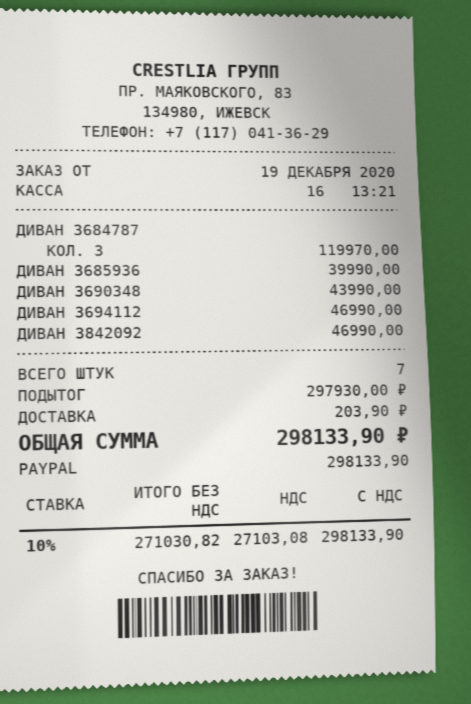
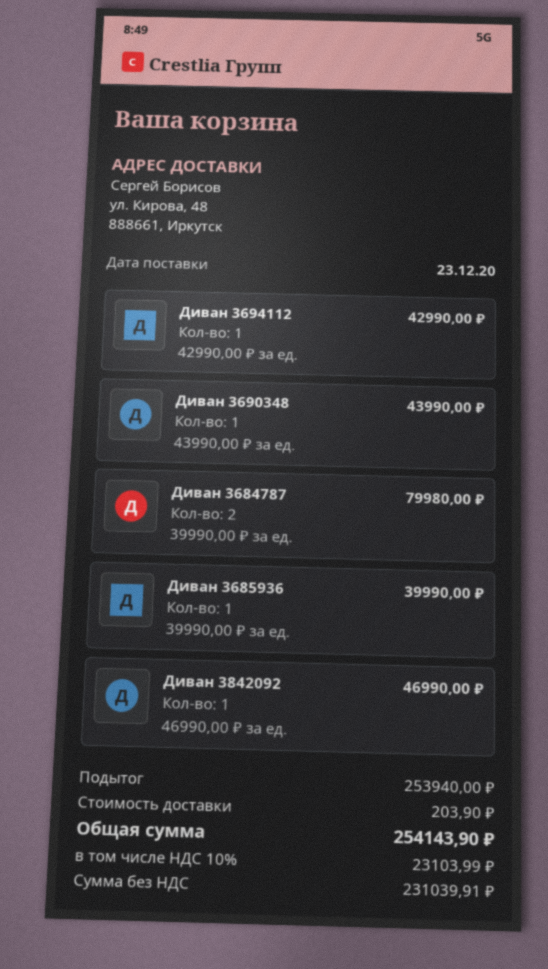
ДИВАН 3684787: 3 for 119970.00 -> 2 for 79980.00
ДИВАН 3694112: 1 for 46990.00 -> 1 for 42990.00
subtotal: 297930.00 -> 253940.00
net: 271030.82 -> 231039.91
tax: 10% = 27103.08 -> 10% = 23103.99
total: 298133.90 -> 254143.90

